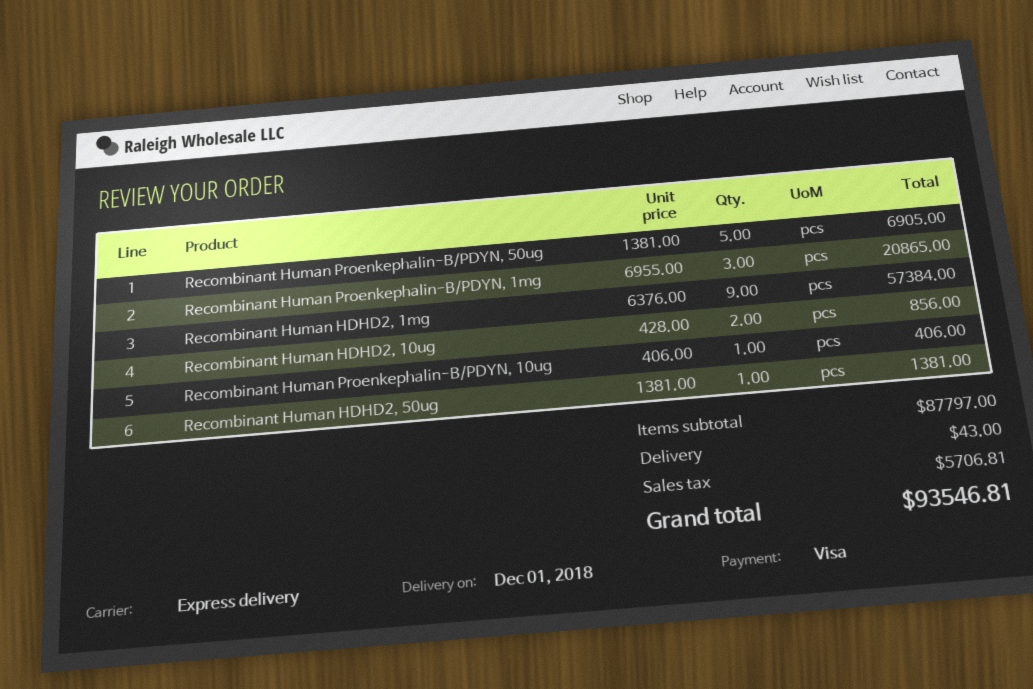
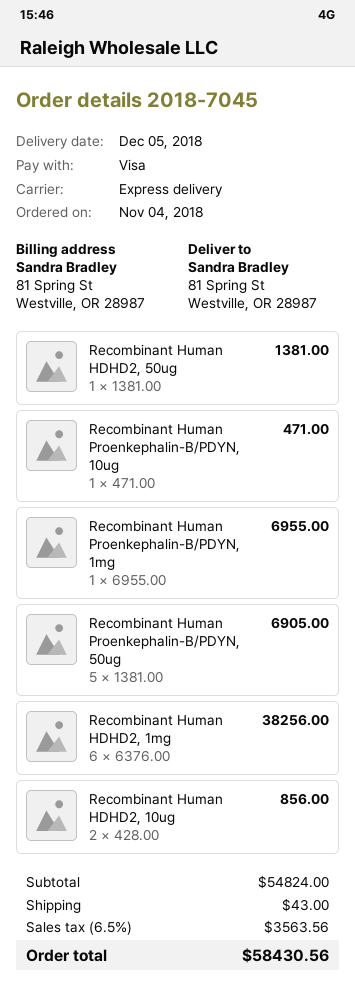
delivery date: 2018-12-01 -> 2018-12-05
Recombinant Human Proenkephalin-B/PDYN, 1mg: 3 x 6955.00 = 20865.00 -> 1 x 6955.00 = 6955.00
Recombinant Human HDHD2, 1mg: 9 x 6376.00 = 57384.00 -> 6 x 6376.00 = 38256.00
Recombinant Human Proenkephalin-B/PDYN, 10ug: 1 x 406.00 = 406.00 -> 1 x 471.00 = 471.00
subtotal: 87797.00 -> 54824.00
tax: 5706.81 -> 3563.56
total: 93546.81 -> 58430.56

